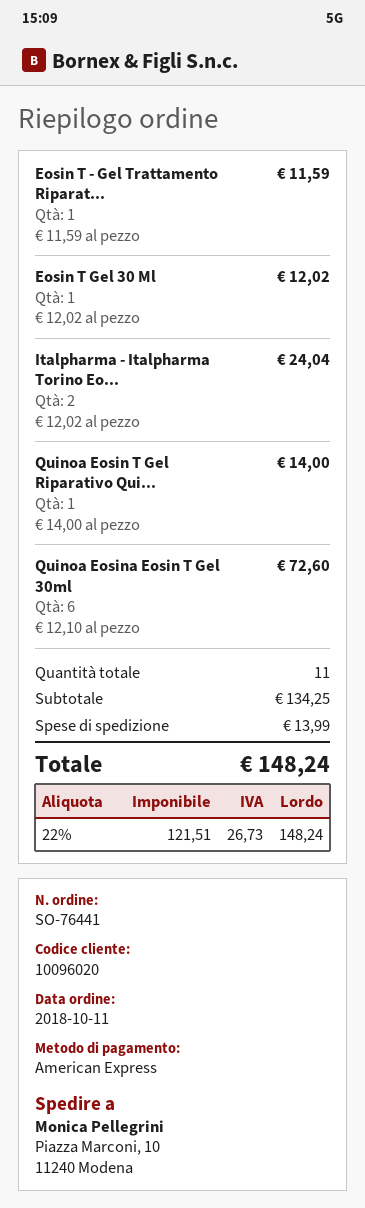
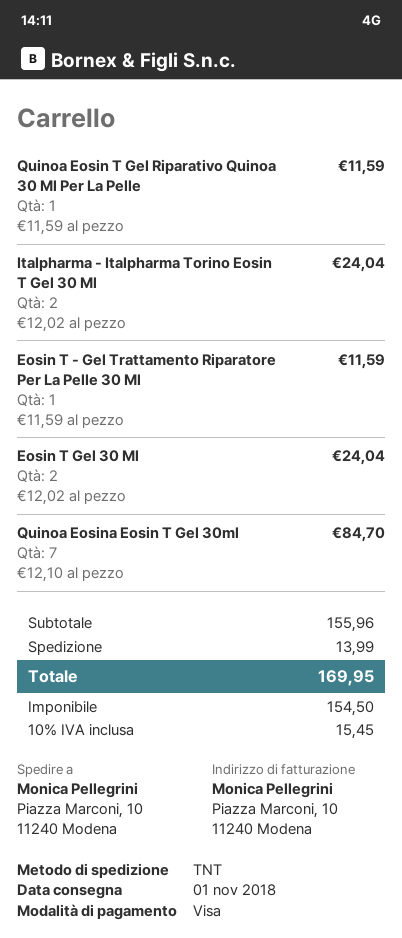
payment method: American Express -> Visa
Eosin T Gel 30 Ml: 1 x 12.02 = 12.02 -> 2 x 12.02 = 24.04
Quinoa Eosin T Gel Riparativo Qui...: 1 x 14.00 = 14.00 -> 1 x 11.59 = 11.59
Quinoa Eosina Eosin T Gel 30ml: 6 x 12.10 = 72.60 -> 7 x 12.10 = 84.70
subtotal: 134.25 -> 155.96
net: 121.51 -> 154.50
tax: 22% = 26.73 -> 10% = 15.45
total: 148.24 -> 169.95

